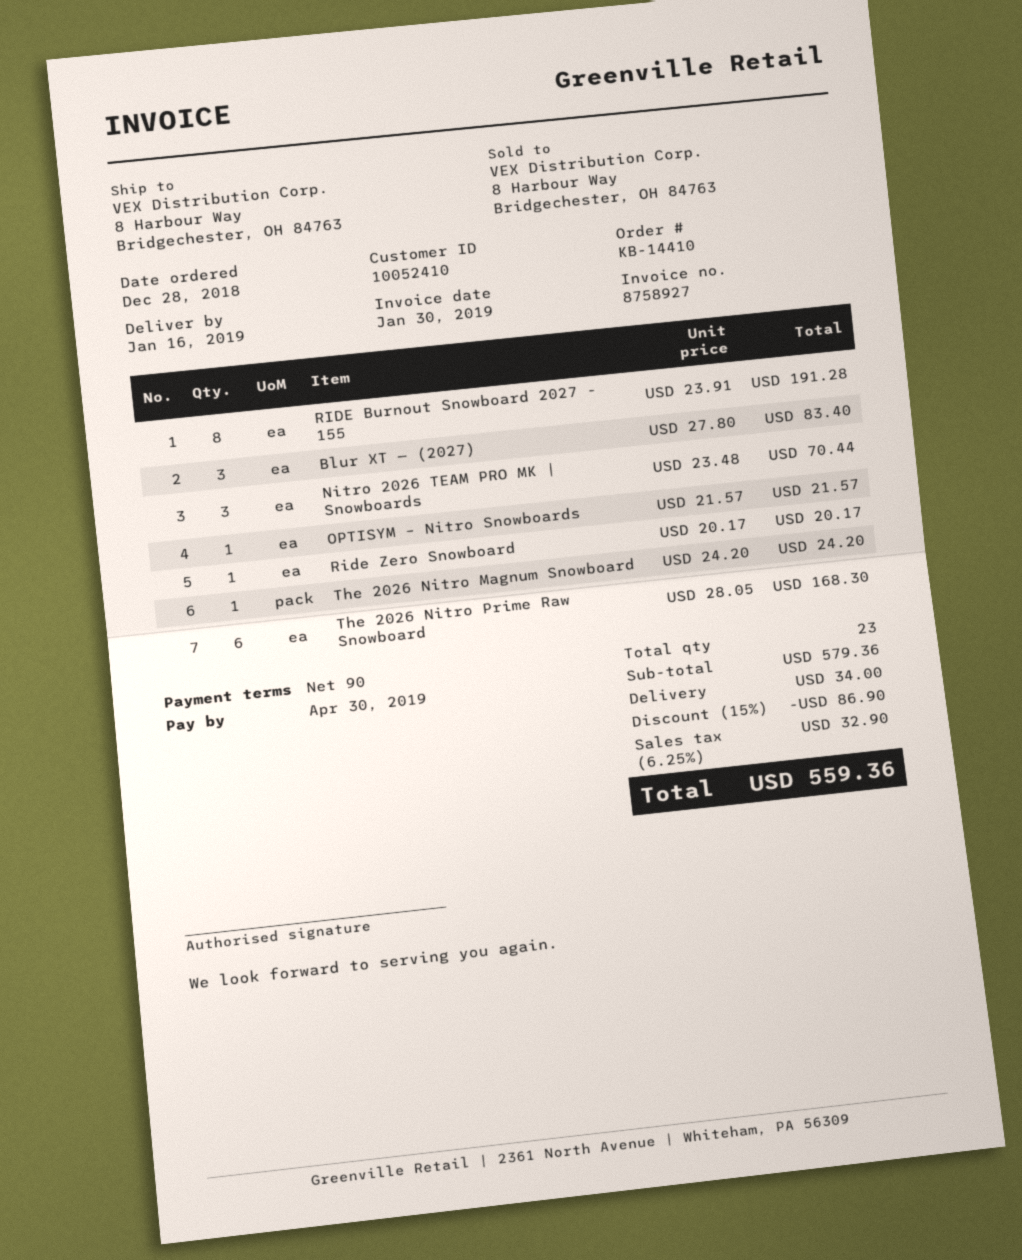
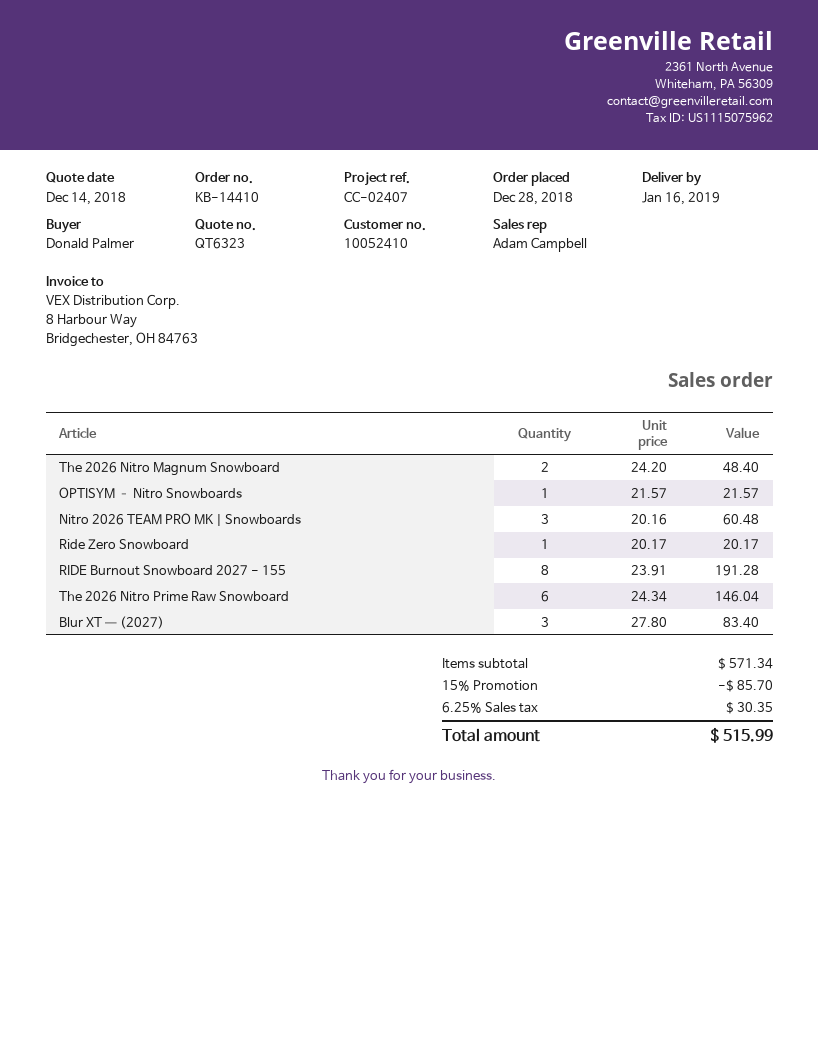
Nitro 2026 TEAM PRO MK | Snowboards: 3 x 23.48 = 70.44 -> 3 x 20.16 = 60.48
The 2026 Nitro Magnum Snowboard: 1 x 24.20 = 24.20 -> 2 x 24.20 = 48.40
The 2026 Nitro Prime Raw Snowboard: 6 x 28.05 = 168.30 -> 6 x 24.34 = 146.04
subtotal: 579.36 -> 571.34
discount: 15% = 86.90 -> 15% = 85.70
shipping: 34.00 -> none
tax: 6.25% = 32.90 -> 6.25% = 30.35
total: 559.36 -> 515.99

